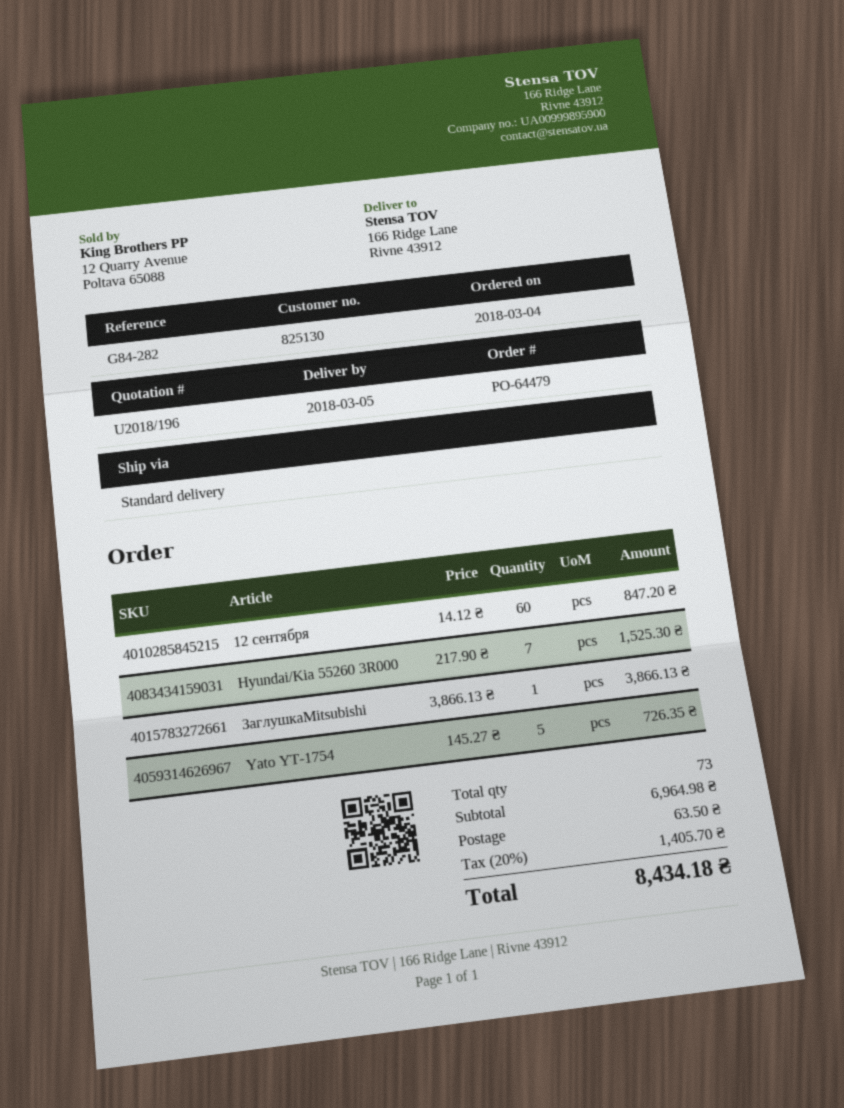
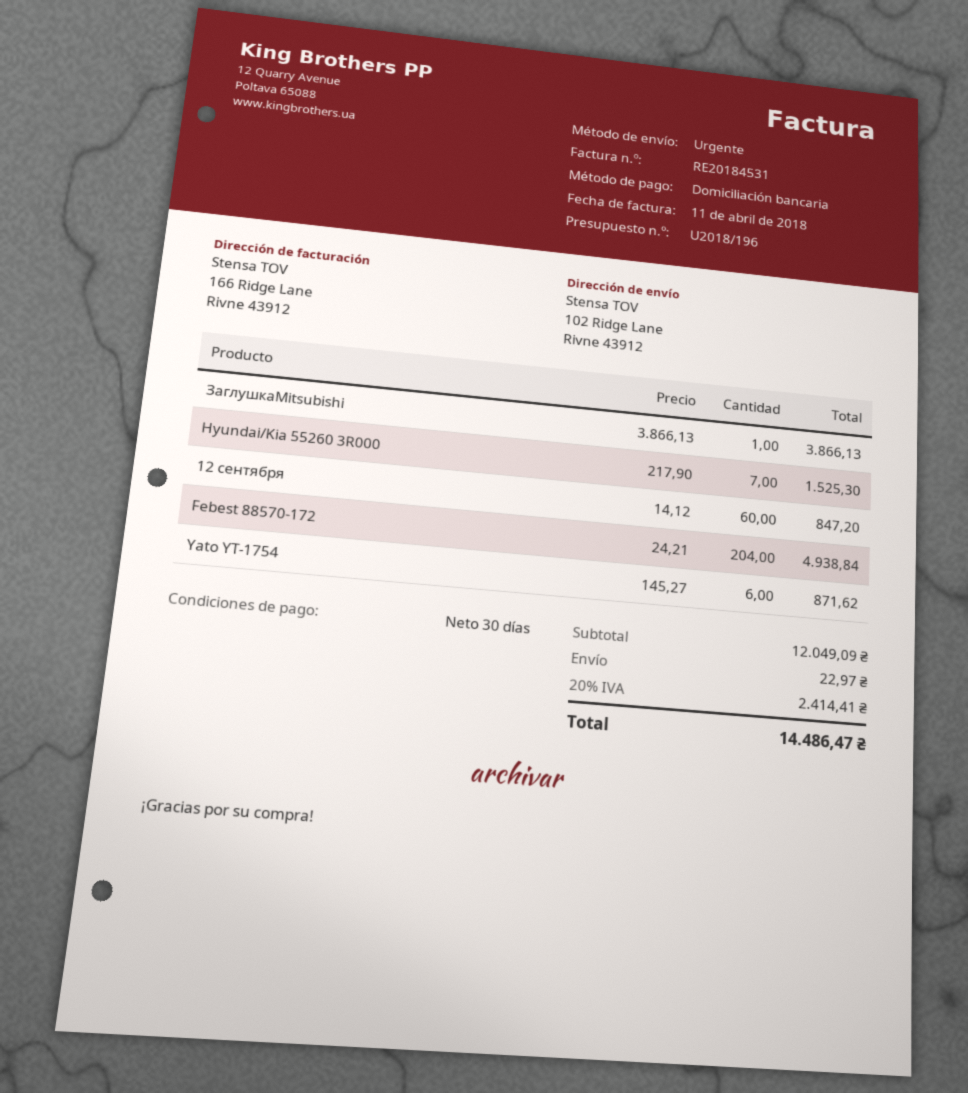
shipping method: standard -> express
ship to: 166 Ridge Lane, Rivne 43912 -> 102 Ridge Lane, Rivne 43912
Yato YT-1754: 5 x 145.27 = 726.35 -> 6 x 145.27 = 871.62
Febest 88570-172: none -> 204 x 24.21 = 4938.84
subtotal: 6964.98 -> 12049.09
shipping: 63.50 -> 22.97
tax: 20% = 1405.70 -> 20% = 2414.41
total: 8434.18 -> 14486.47

